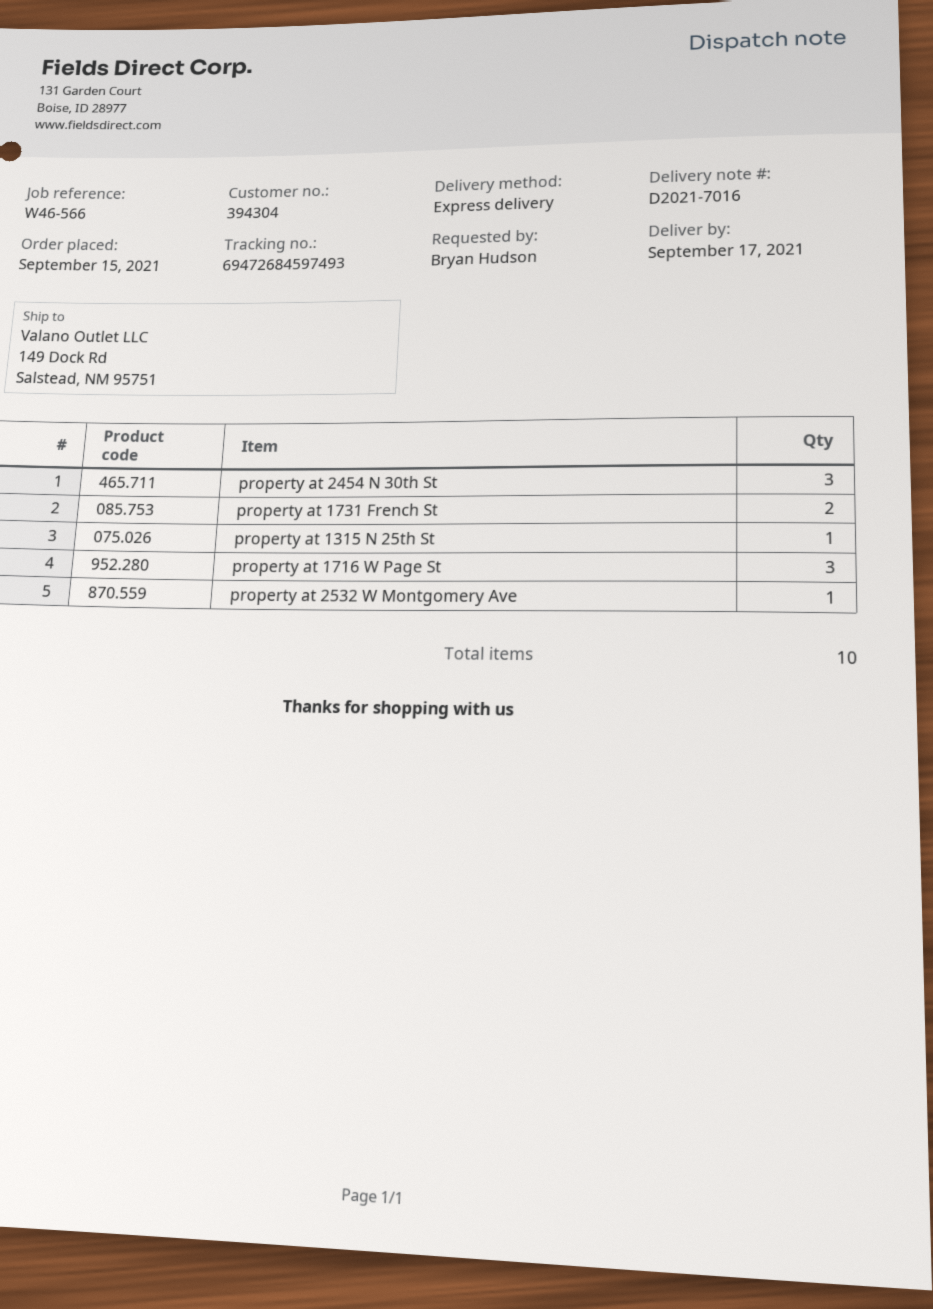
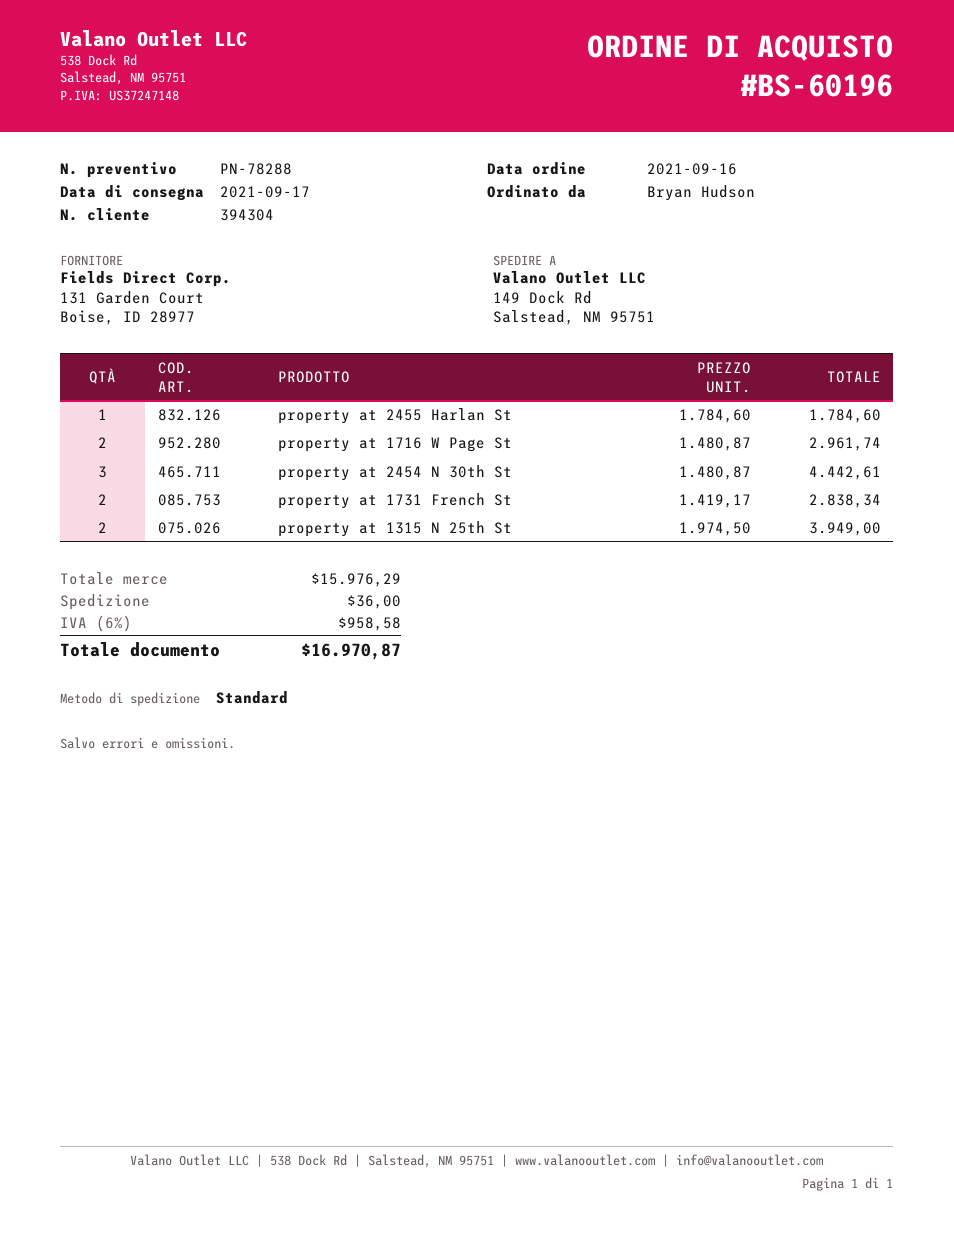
order date: 2021-09-15 -> 2021-09-16
shipping method: express -> standard
property at 1315 N 25th St: 1 -> 2
property at 1716 W Page St: 3 -> 2
property at 2532 W Montgomery Ave: 1 -> none
property at 2455 Harlan St: none -> 1

